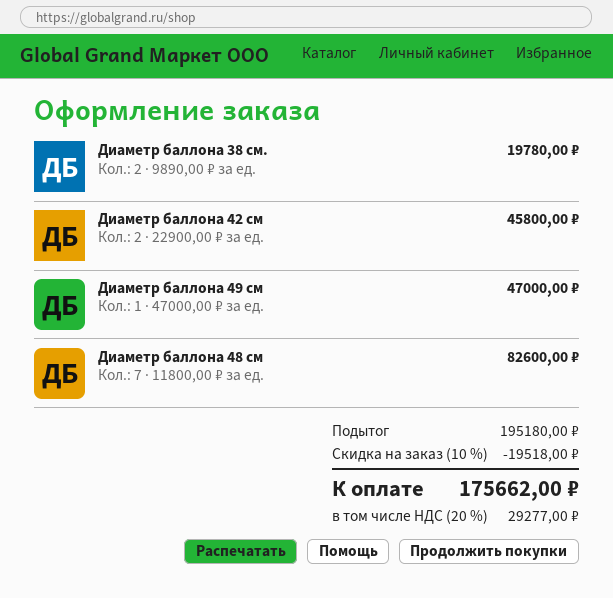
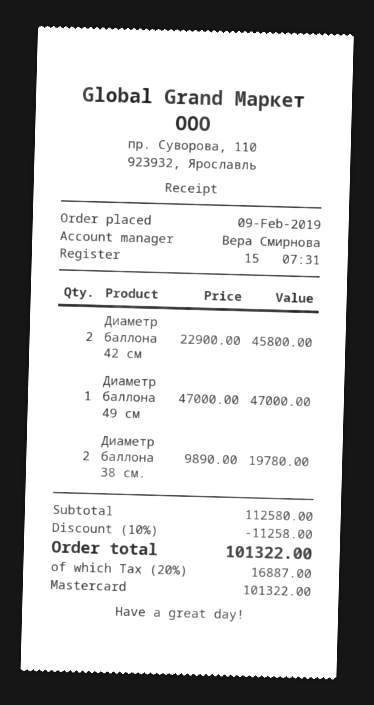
Диаметр баллона 48 см: 7 x 11800.00 = 82600.00 -> none
subtotal: 195180.00 -> 112580.00
discount: 10% = 19518.00 -> 10% = 11258.00
tax: 20% = 29277.00 -> 20% = 16887.00
total: 175662.00 -> 101322.00

